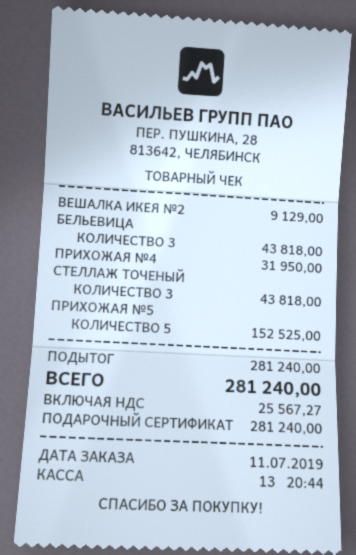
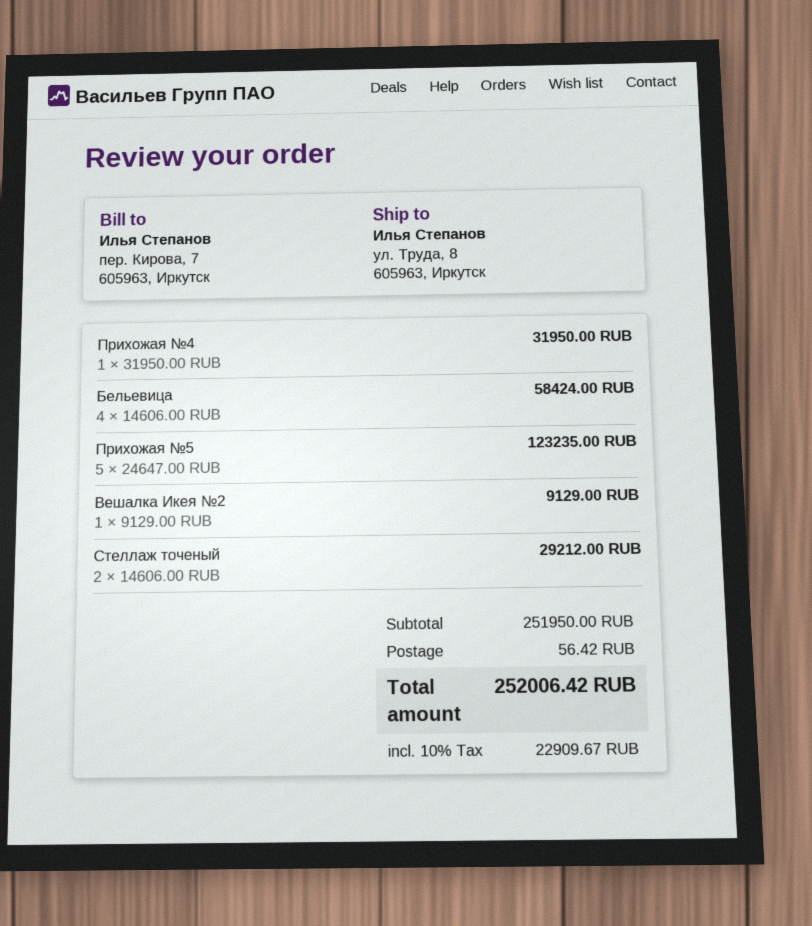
БЕЛЬЕВИЦА: 3 for 43818.00 -> 4 for 58424.00
СТЕЛЛАЖ ТОЧЕНЫЙ: 3 for 43818.00 -> 2 for 29212.00
ПРИХОЖАЯ №5: 5 for 152525.00 -> 5 for 123235.00
subtotal: 281240.00 -> 251950.00
shipping: none -> 56.42
tax: 25567.27 -> 22909.67
total: 281240.00 -> 252006.42

